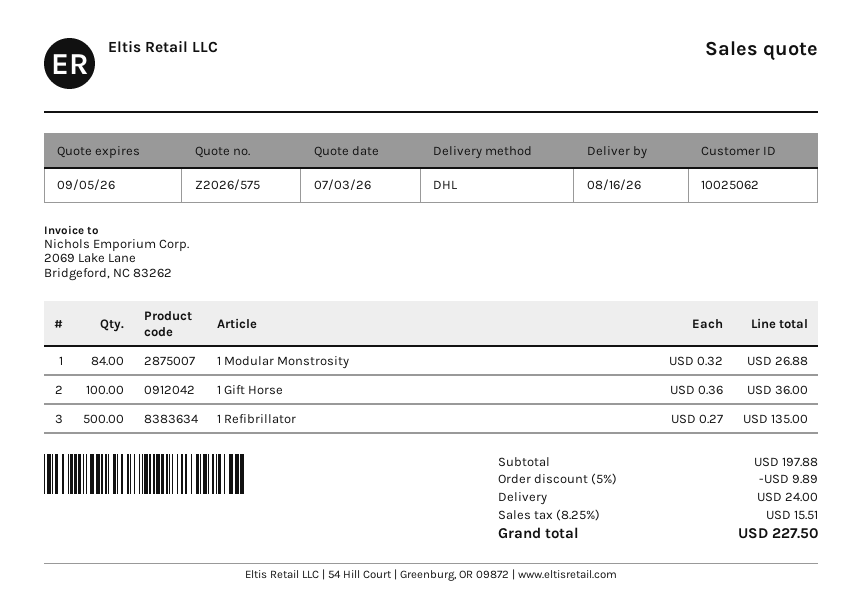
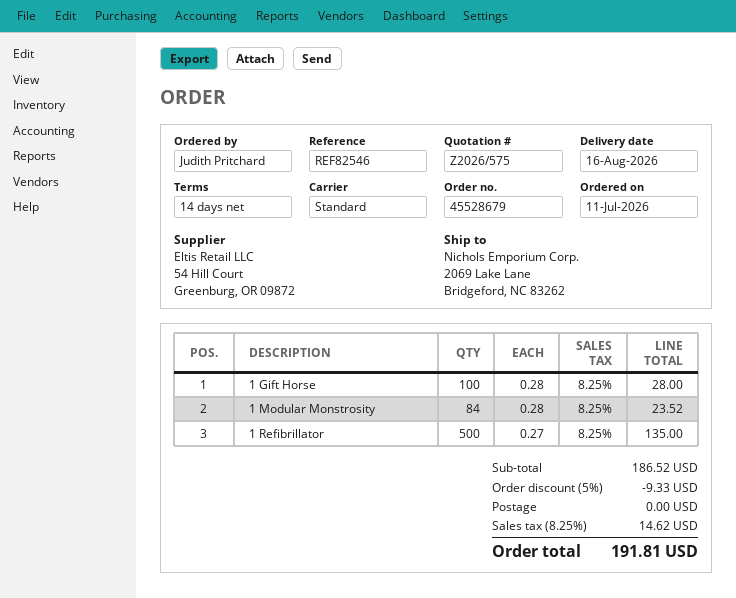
shipping method: DHL -> standard
1 Modular Monstrosity: 84 x 0.32 = 26.88 -> 84 x 0.28 = 23.52
1 Gift Horse: 100 x 0.36 = 36.00 -> 100 x 0.28 = 28.00
subtotal: 197.88 -> 186.52
discount: 5% = 9.89 -> 5% = 9.33
shipping: 24.00 -> 0.00
tax: 8.25% = 15.51 -> 8.25% = 14.62
total: 227.50 -> 191.81

